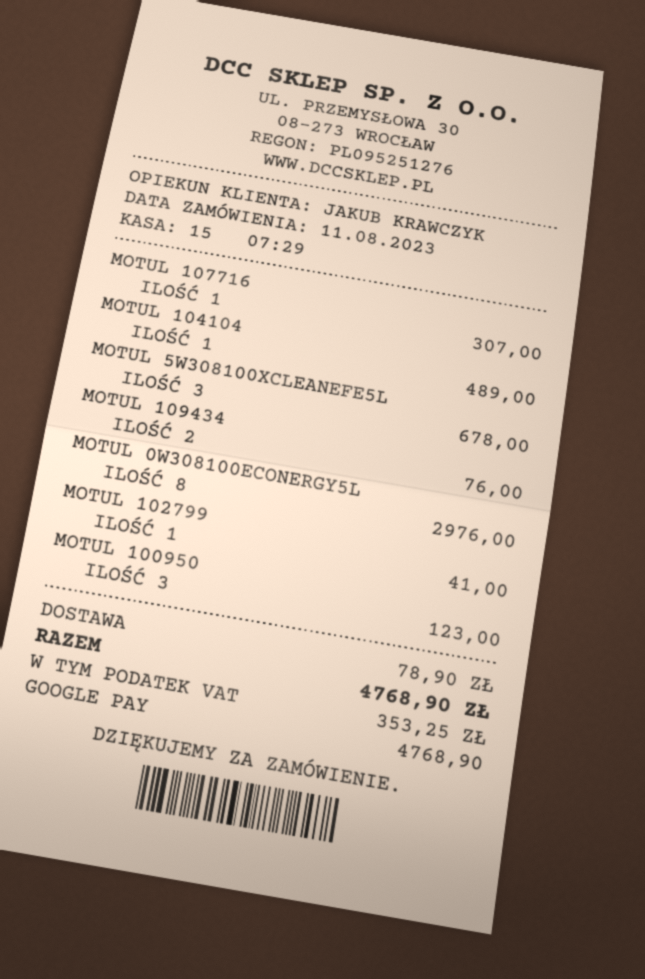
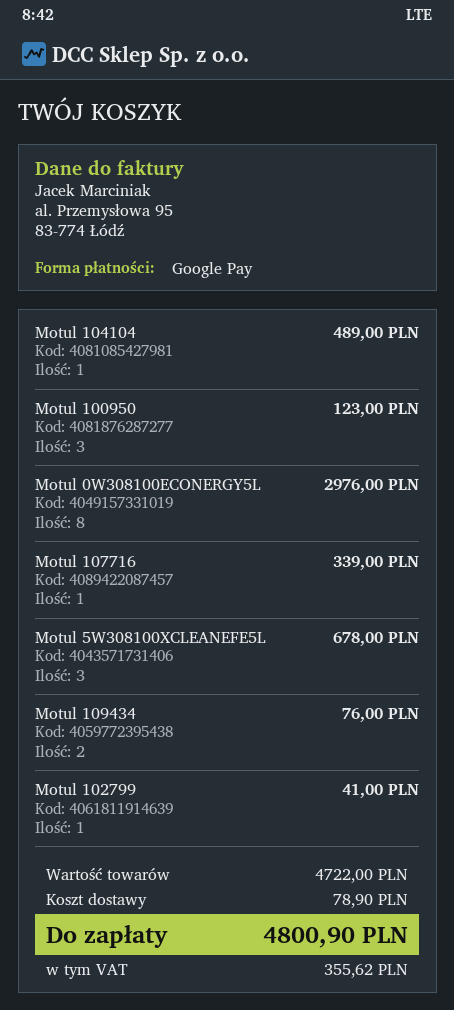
MOTUL 107716: 1 for 307.00 -> 1 for 339.00
tax: 353.25 -> 355.62
total: 4768.90 -> 4800.90

